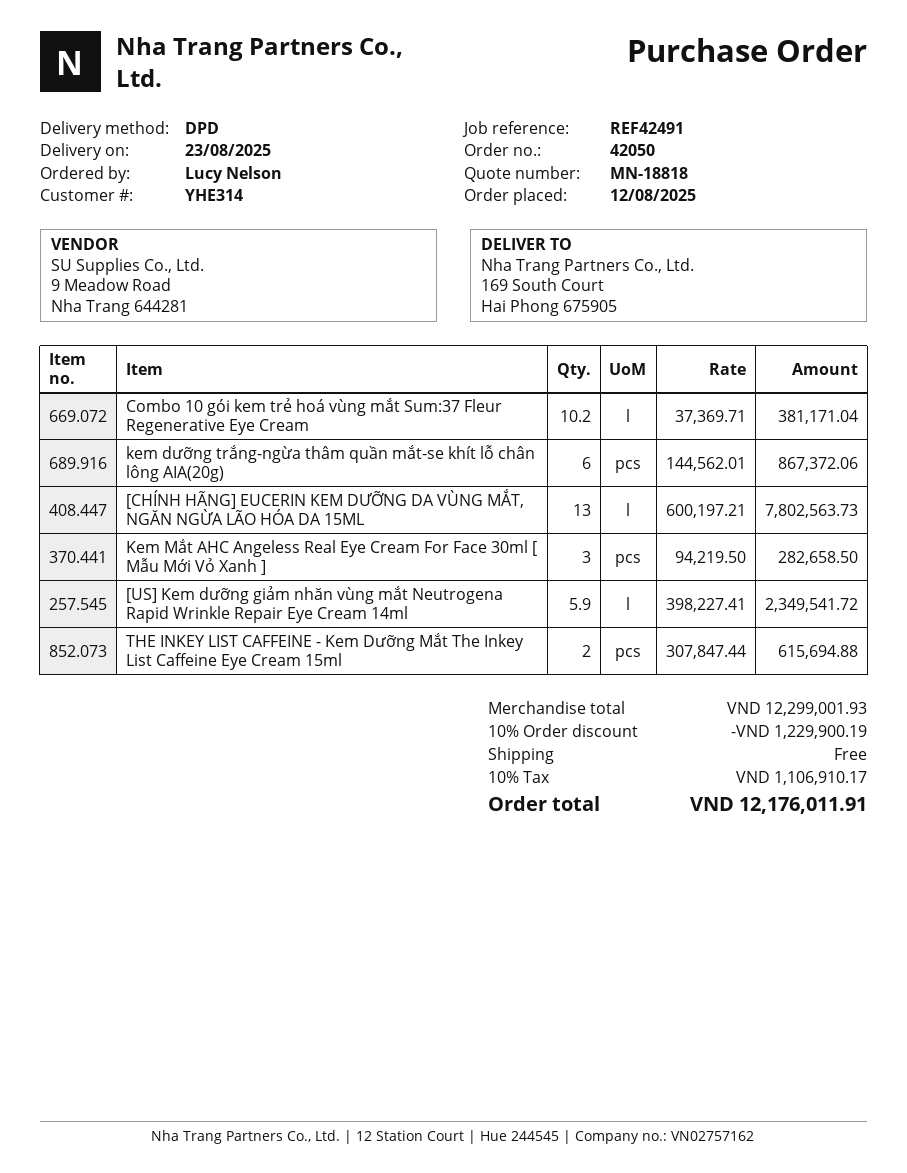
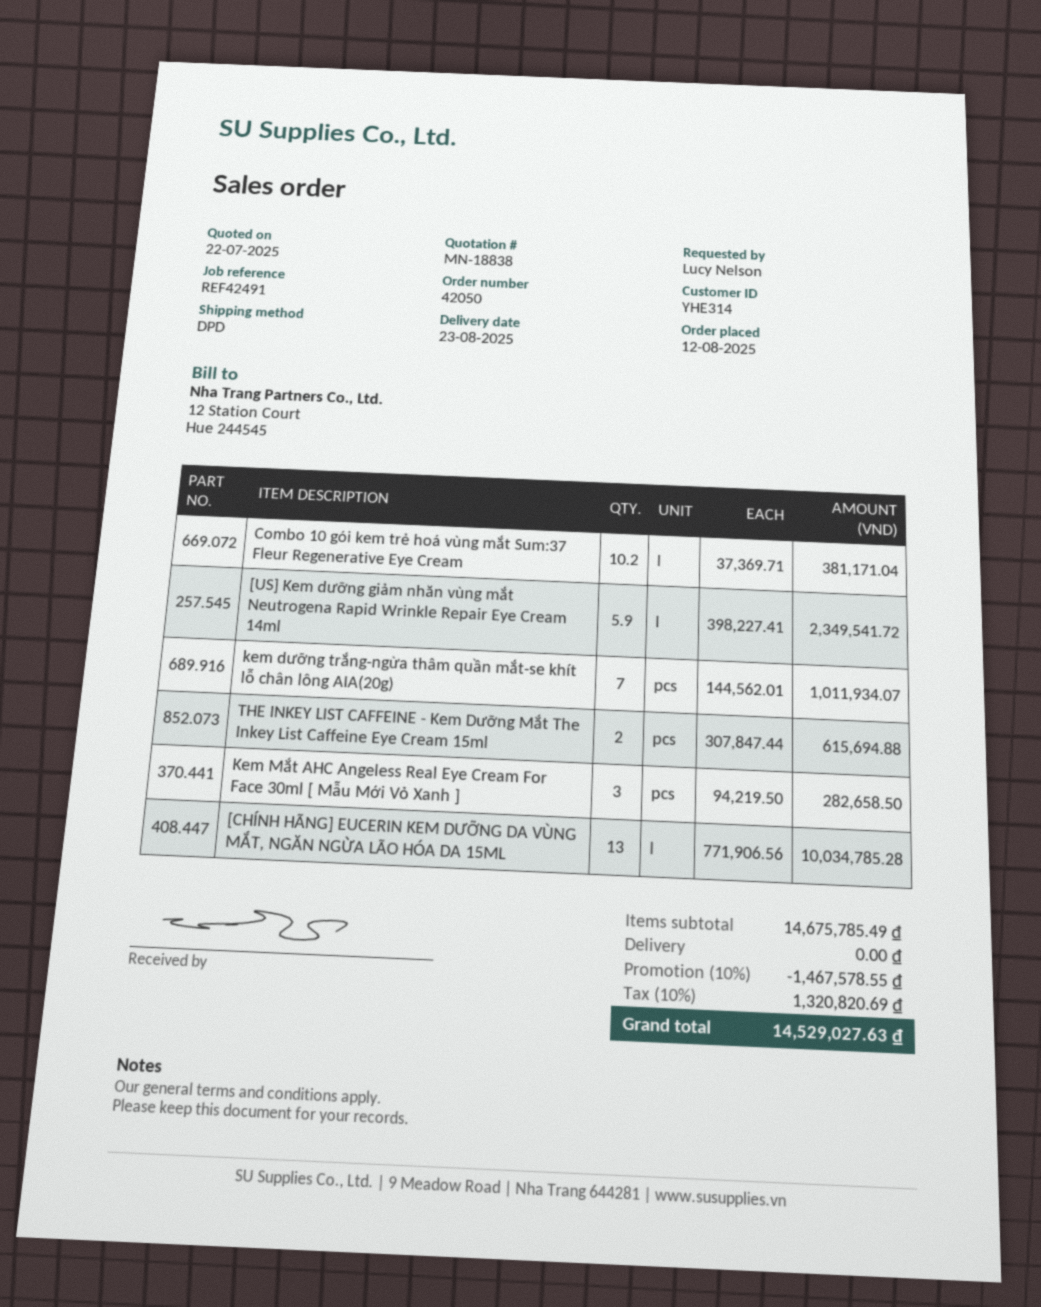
quote number: MN-18818 -> MN-18838
kem dưỡng trắng-ngừa thâm quần mắt-se khít lỗ chân lông AIA(20g): 6 x 144562.01 = 867372.06 -> 7 x 144562.01 = 1011934.07
[CHÍNH HÃNG] EUCERIN KEM DƯỠNG DA VÙNG MẮT, NGĂN NGỪA LÃO HÓA DA 15ML: 13 x 600197.21 = 7802563.73 -> 13 x 771906.56 = 10034785.28
subtotal: 12299001.93 -> 14675785.49
discount: 10% = 1229900.19 -> 10% = 1467578.55
tax: 10% = 1106910.17 -> 10% = 1320820.69
total: 12176011.91 -> 14529027.63

